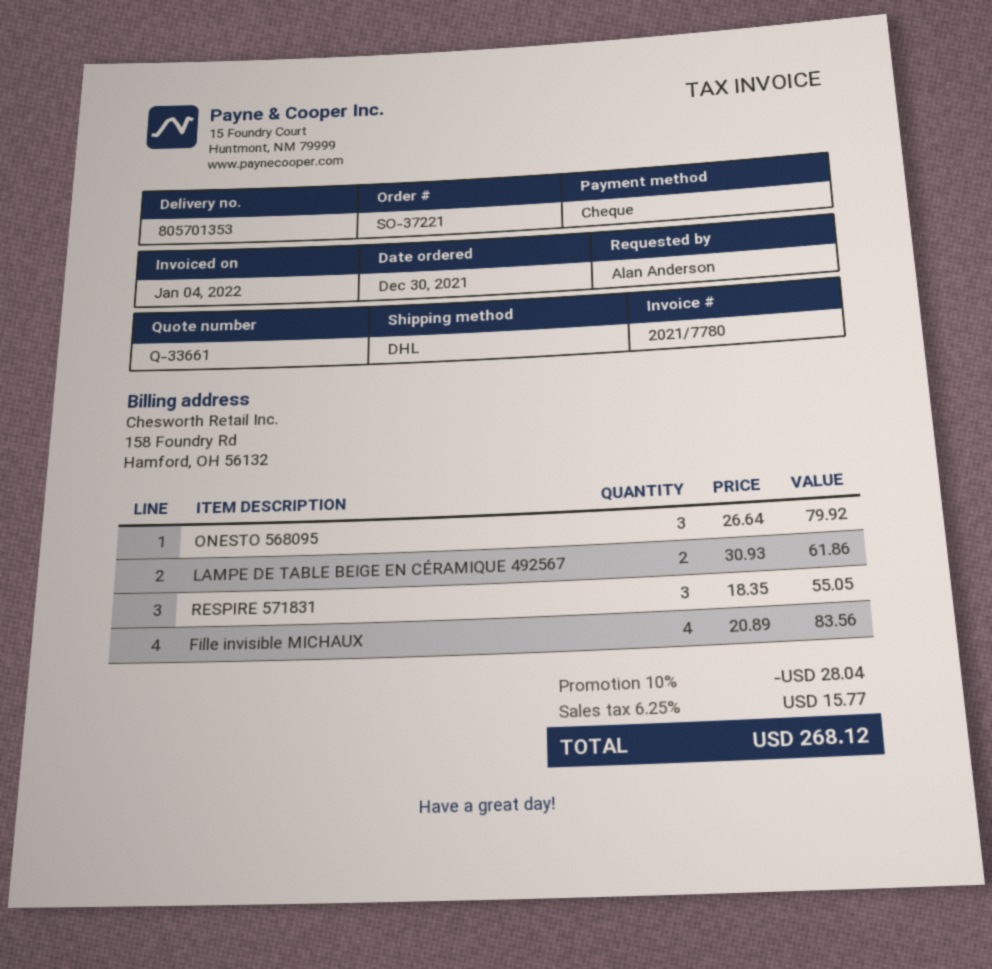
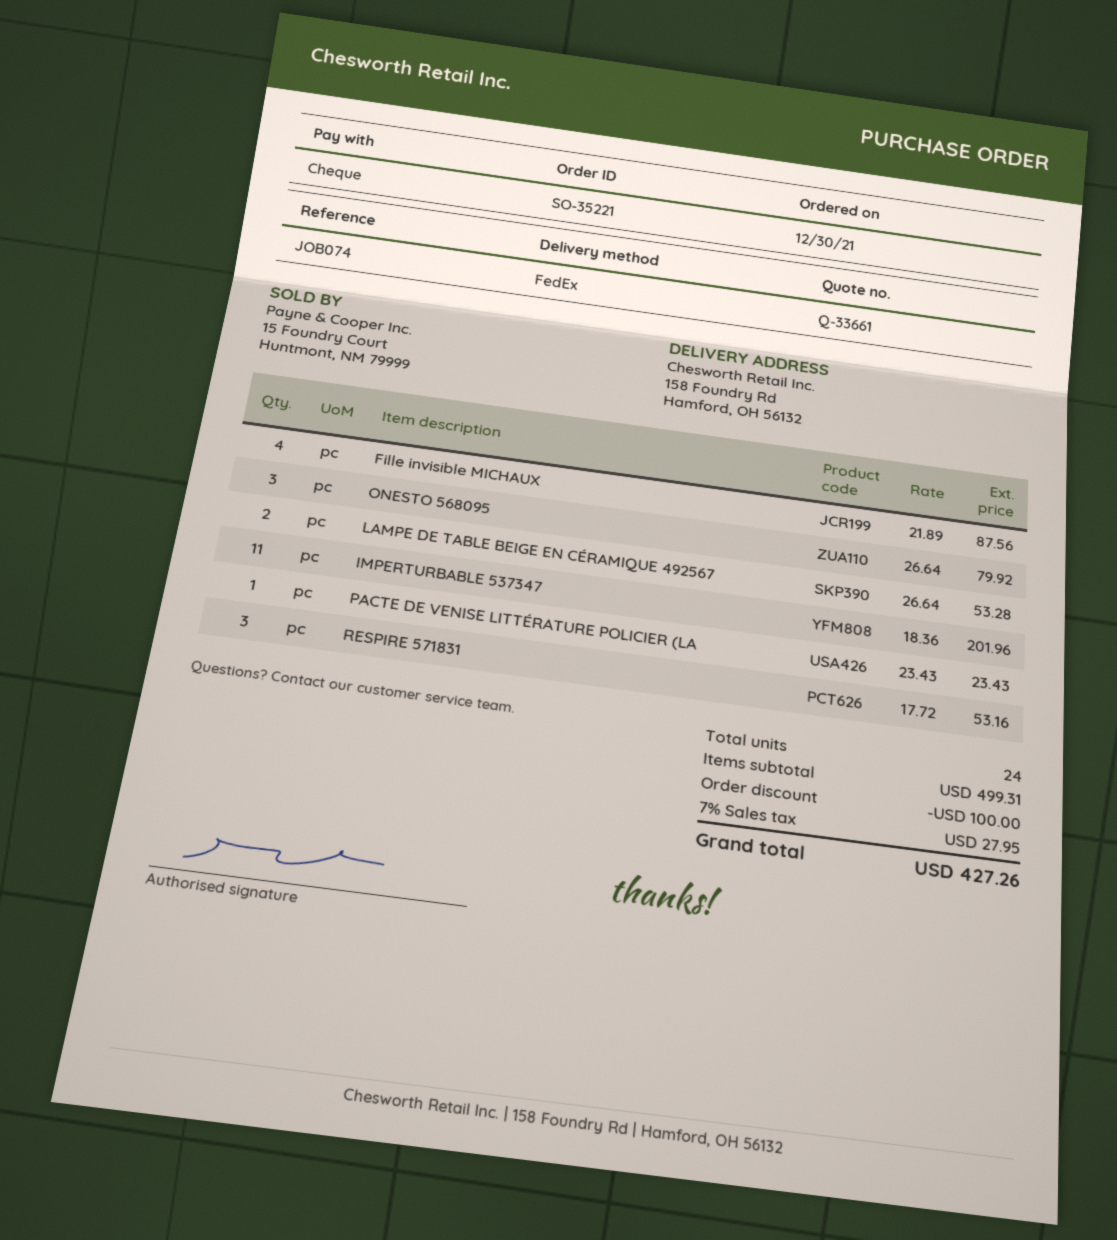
order number: SO-37221 -> SO-35221
shipping method: DHL -> FedEx
LAMPE DE TABLE BEIGE EN CÉRAMIQUE 492567: 2 x 30.93 = 61.86 -> 2 x 26.64 = 53.28
RESPIRE 571831: 3 x 18.35 = 55.05 -> 3 x 17.72 = 53.16
Fille invisible MICHAUX: 4 x 20.89 = 83.56 -> 4 x 21.89 = 87.56
IMPERTURBABLE 537347: none -> 11 x 18.36 = 201.96
PACTE DE VENISE LITTÉRATURE POLICIER (LA: none -> 1 x 23.43 = 23.43
discount: 28.04 -> 100.00
tax: 6.25% = 15.77 -> 7% = 27.95
total: 268.12 -> 427.26

